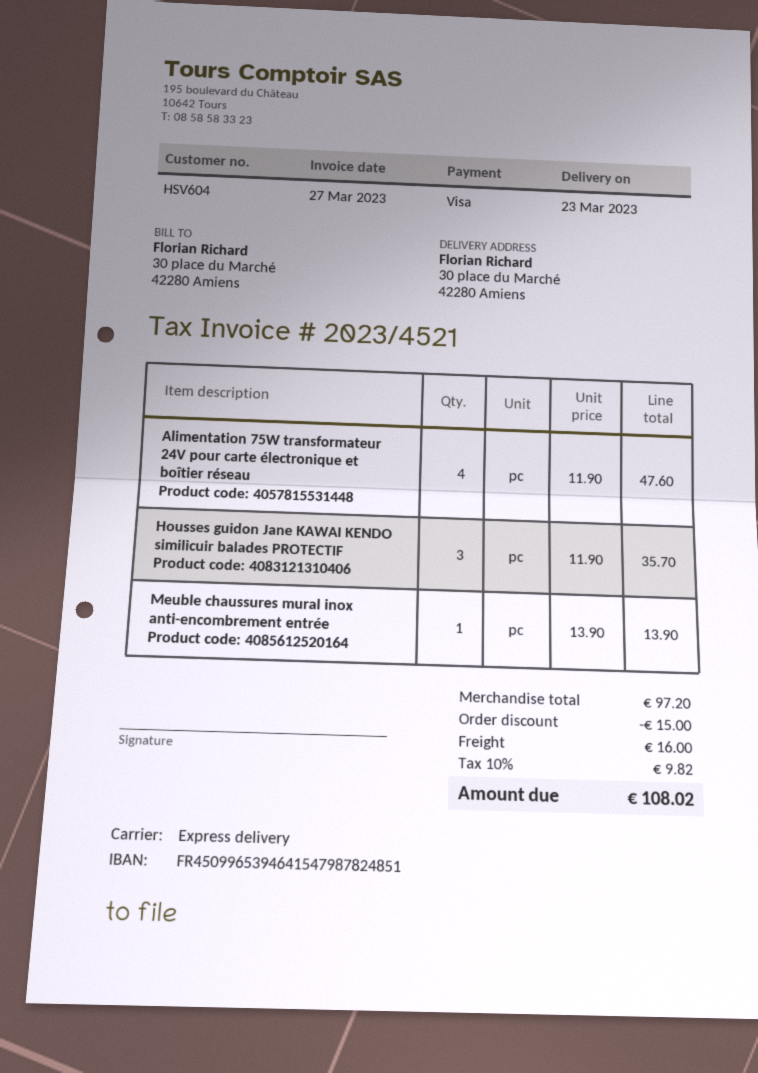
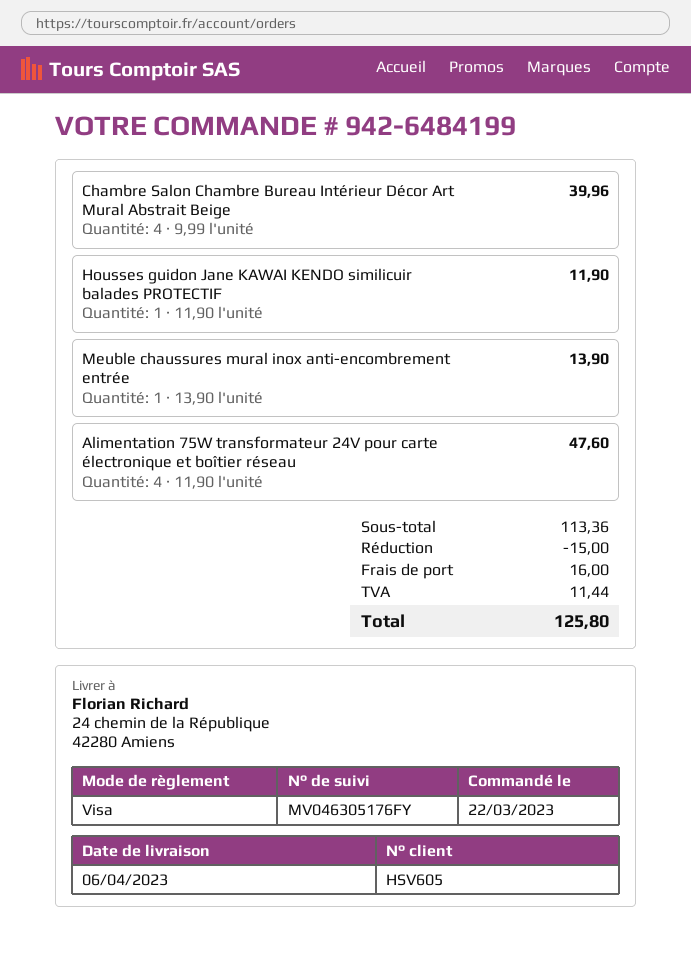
delivery date: 2023-03-23 -> 2023-04-06
customer number: HSV604 -> HSV605
ship to: 30 place du Marché, 42280 Amiens -> 24 chemin de la République, 42280 Amiens
Housses guidon Jane KAWAI KENDO similicuir balades PROTECTIF: 3 x 11.90 = 35.70 -> 1 x 11.90 = 11.90
Chambre Salon Chambre Bureau Intérieur Décor Art Mural Abstrait Beige: none -> 4 x 9.99 = 39.96
subtotal: 97.20 -> 113.36
tax: 9.82 -> 11.44
total: 108.02 -> 125.80

